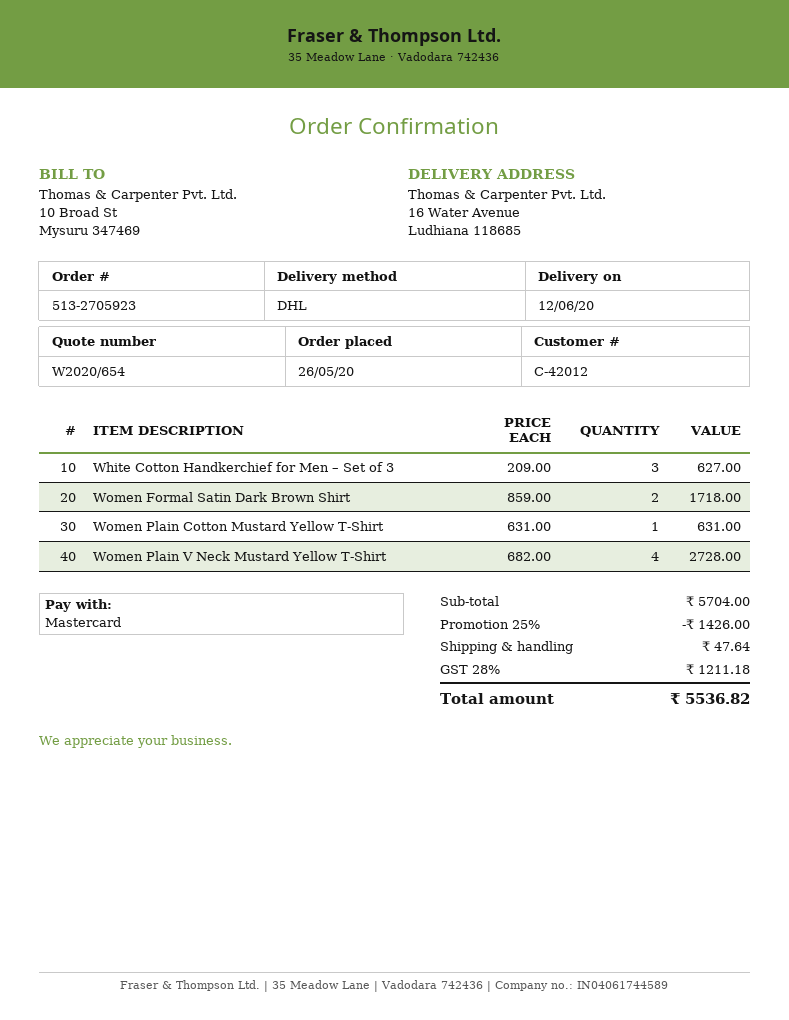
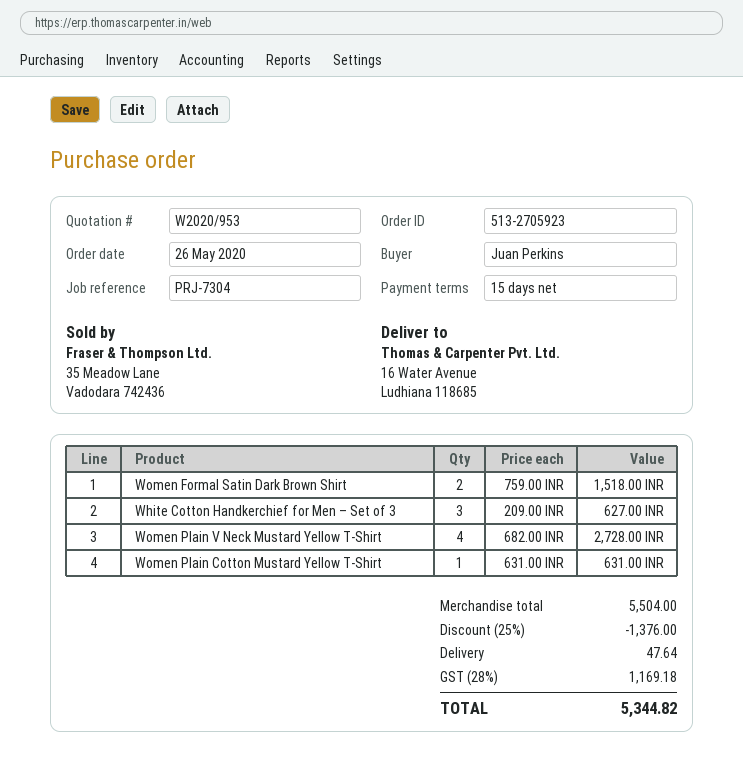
quote number: W2020/654 -> W2020/953
Women Formal Satin Dark Brown Shirt: 2 x 859.00 = 1718.00 -> 2 x 759.00 = 1518.00
subtotal: 5704.00 -> 5504.00
discount: 25% = 1426.00 -> 25% = 1376.00
tax: 28% = 1211.18 -> 28% = 1169.18
total: 5536.82 -> 5344.82

